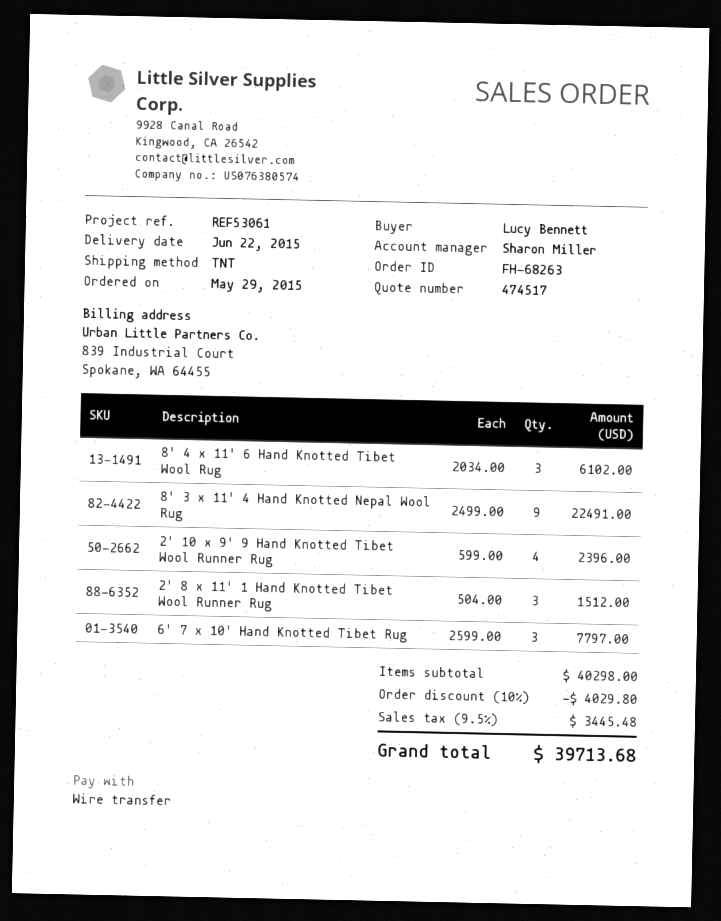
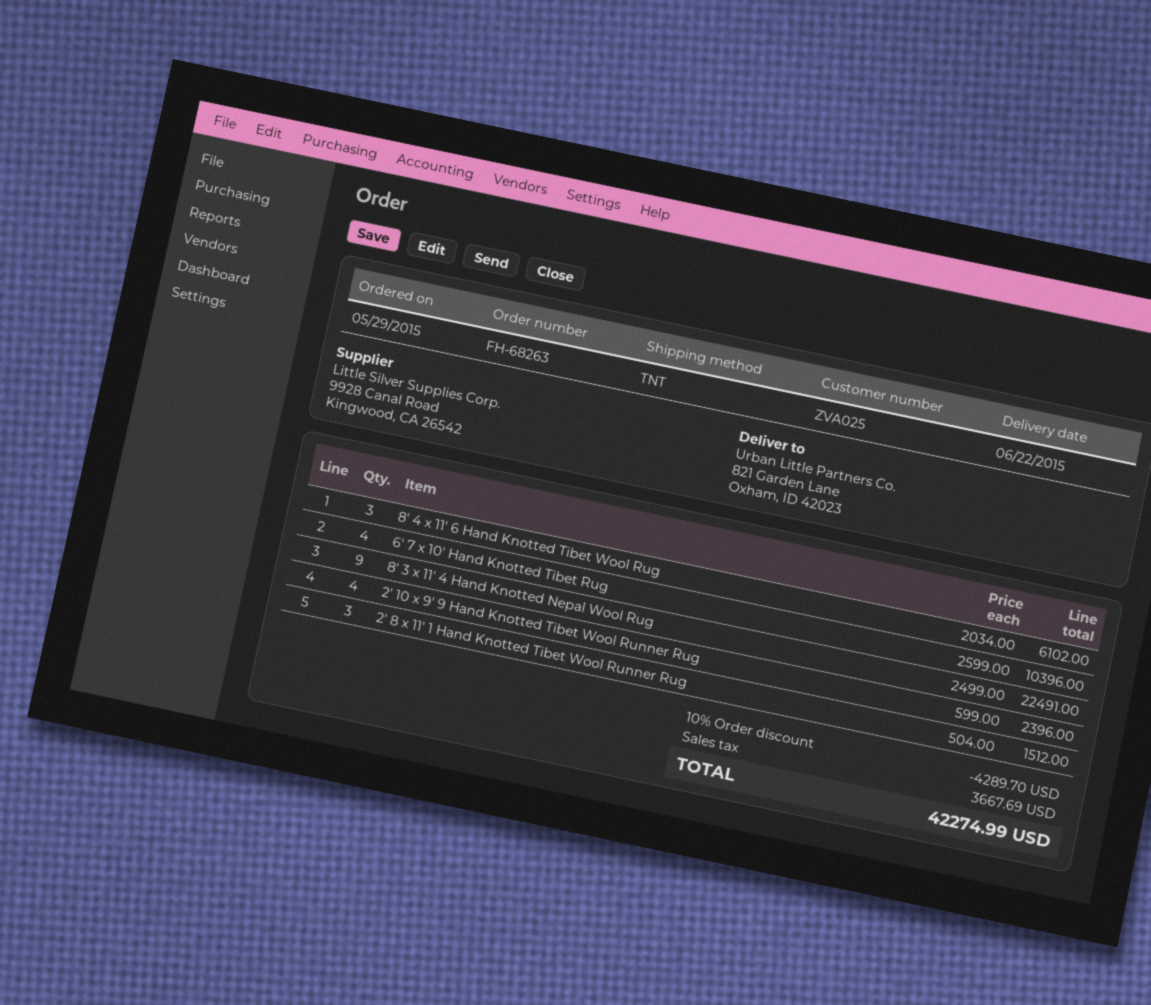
6' 7 x 10' Hand Knotted Tibet Rug: 3 x 2599.00 = 7797.00 -> 4 x 2599.00 = 10396.00
discount: 10% = 4029.80 -> 10% = 4289.70
tax: 3445.48 -> 3667.69
total: 39713.68 -> 42274.99

